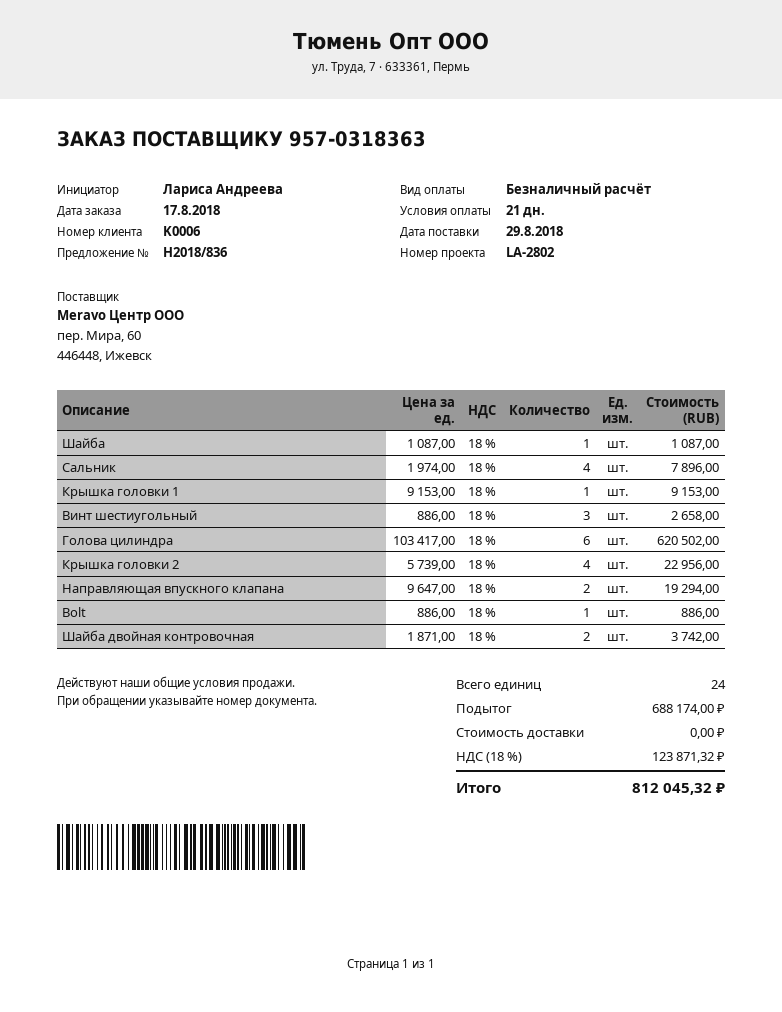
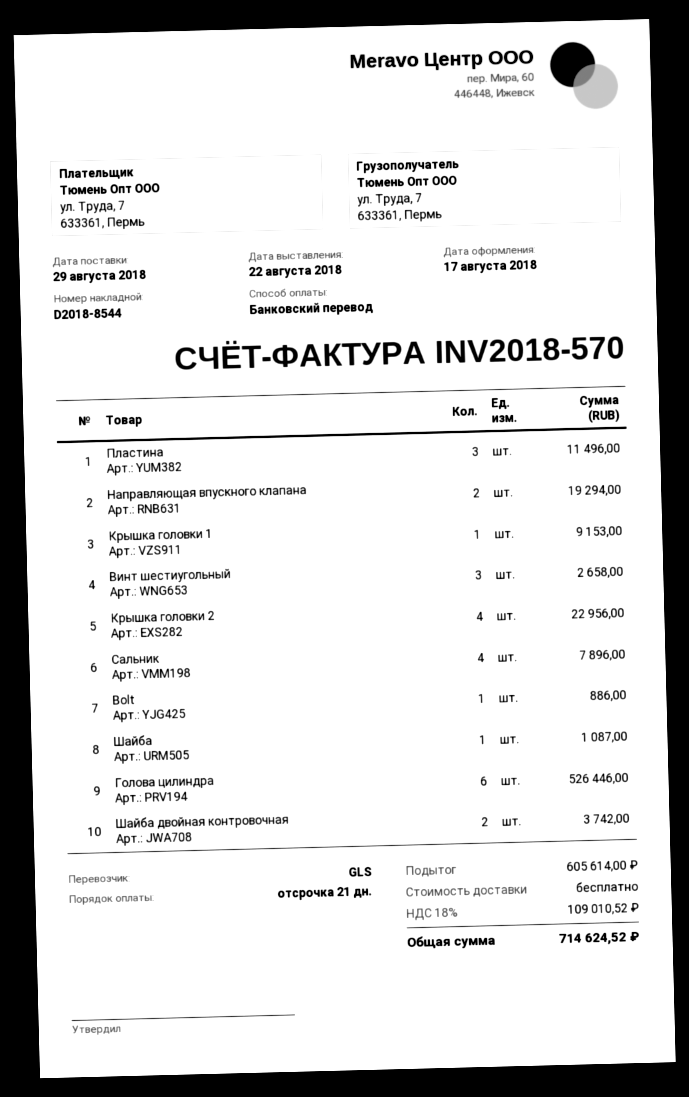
Голова цилиндра: 6 for 620502.00 -> 6 for 526446.00
Пластина: none -> 3 for 11496.00
subtotal: 688174.00 -> 605614.00
tax: 18% = 123871.32 -> 18% = 109010.52
total: 812045.32 -> 714624.52

